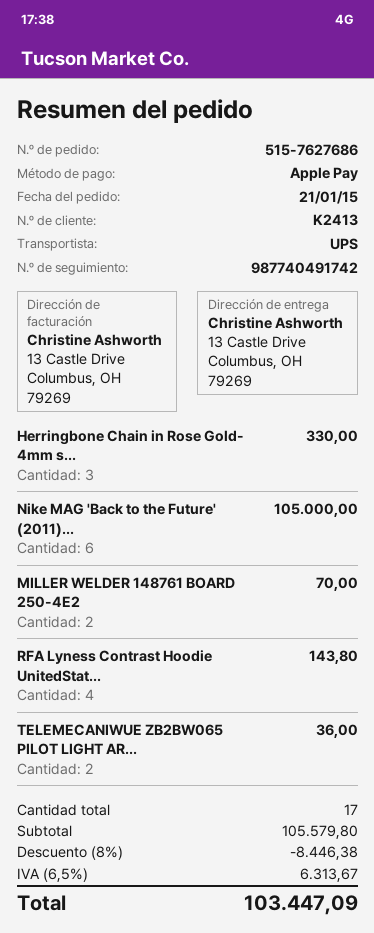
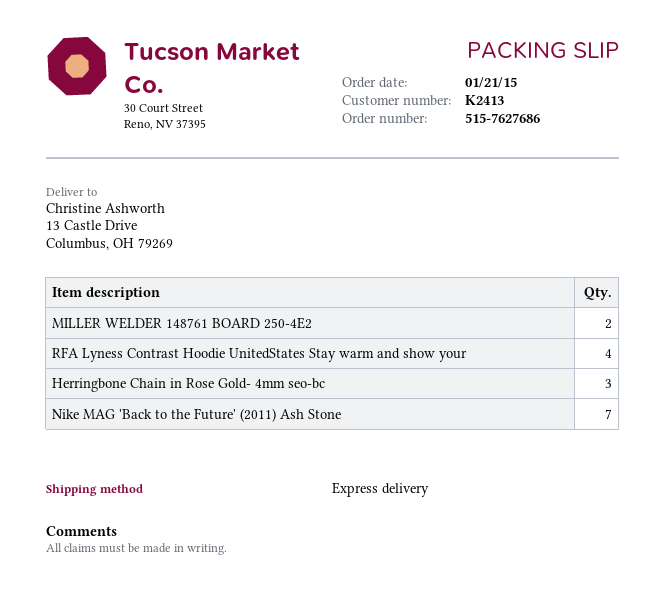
shipping method: UPS -> express
Nike MAG 'Back to the Future' (2011)...: 6 -> 7
TELEMECANIWUE ZB2BW065 PILOT LIGHT AR...: 2 -> none

